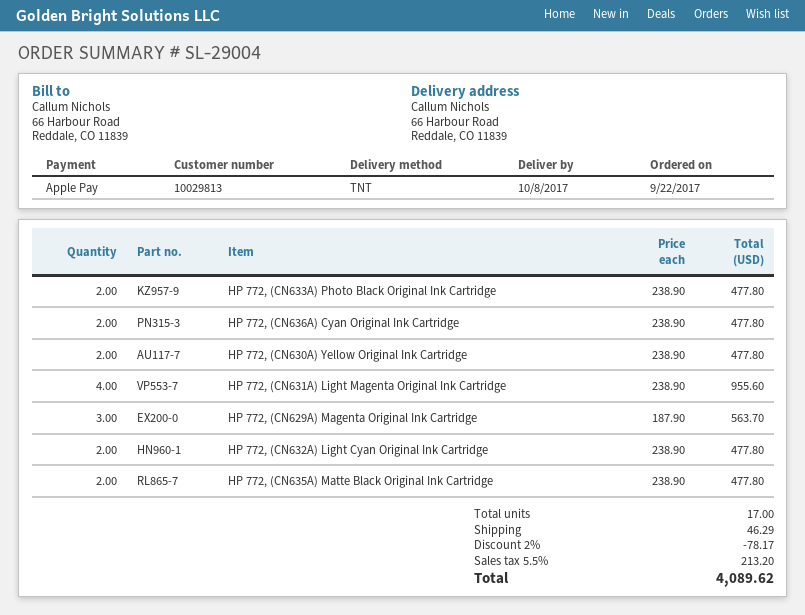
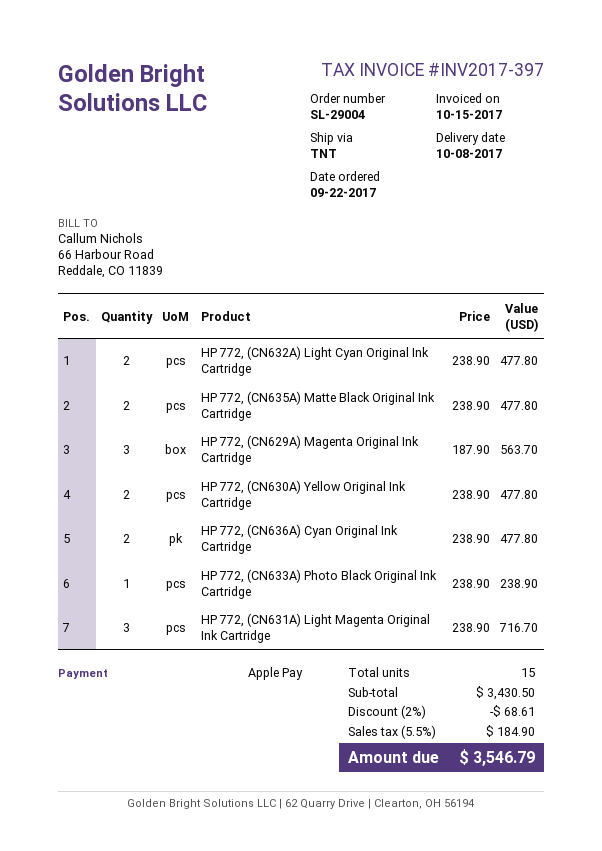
HP 772, (CN633A) Photo Black Original Ink Cartridge: 2 x 238.90 = 477.80 -> 1 x 238.90 = 238.90
HP 772, (CN631A) Light Magenta Original Ink Cartridge: 4 x 238.90 = 955.60 -> 3 x 238.90 = 716.70
total quantity: 17 -> 15
discount: 2% = 78.17 -> 2% = 68.61
shipping: 46.29 -> none
tax: 5.5% = 213.20 -> 5.5% = 184.90
total: 4089.62 -> 3546.79

